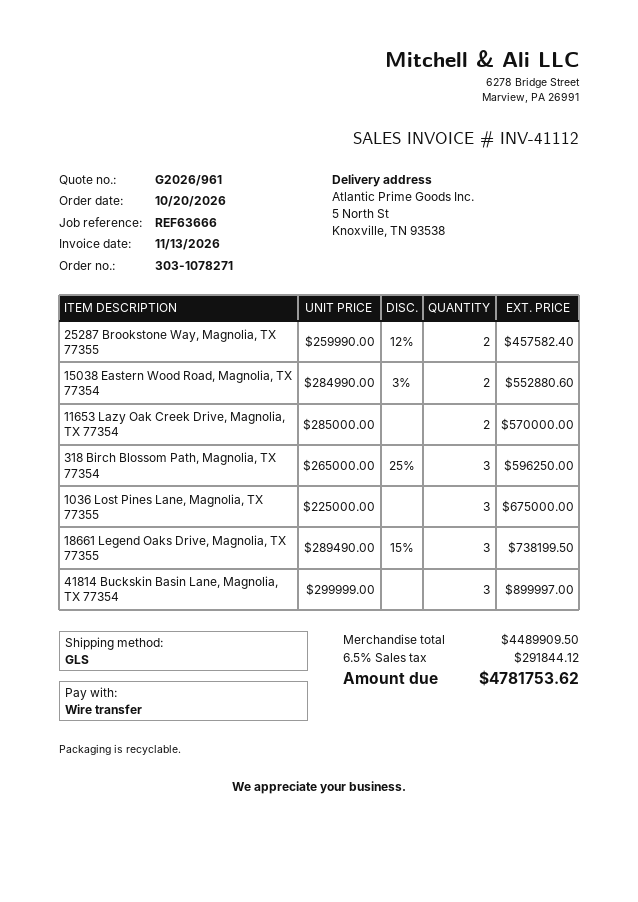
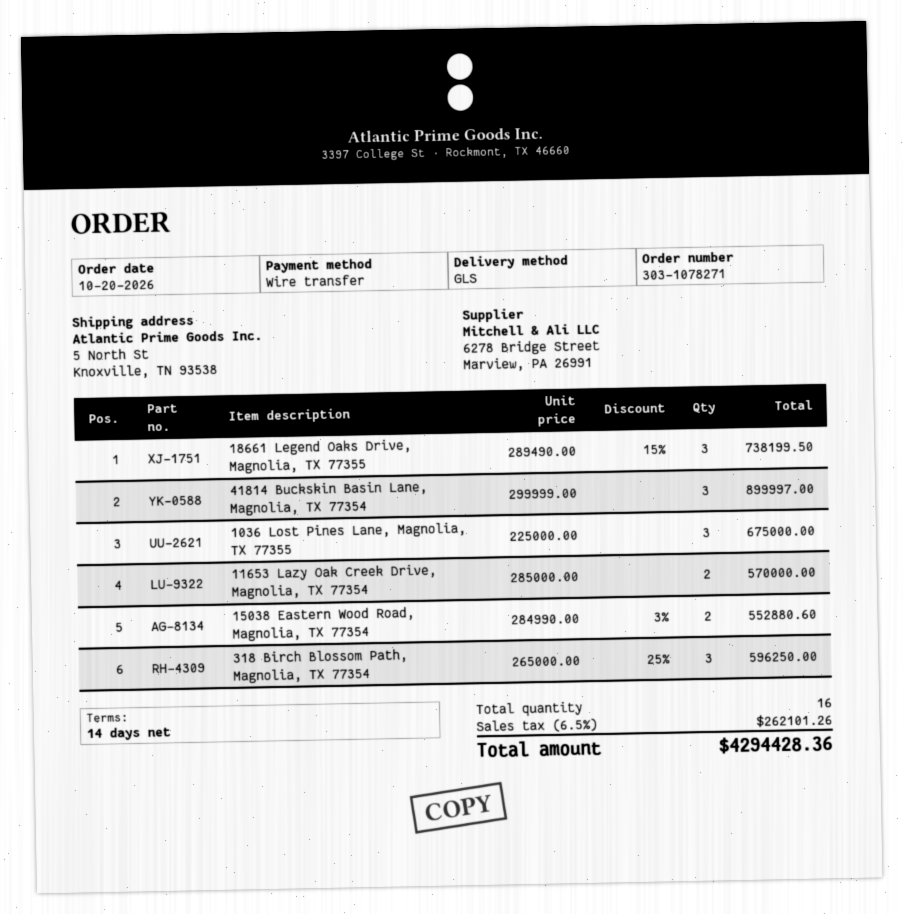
25287 Brookstone Way, Magnolia, TX 77355: 2 x 259990.00 - 12% = 457582.40 -> none
tax: 6.5% = 291844.12 -> 6.5% = 262101.26
total: 4781753.62 -> 4294428.36

